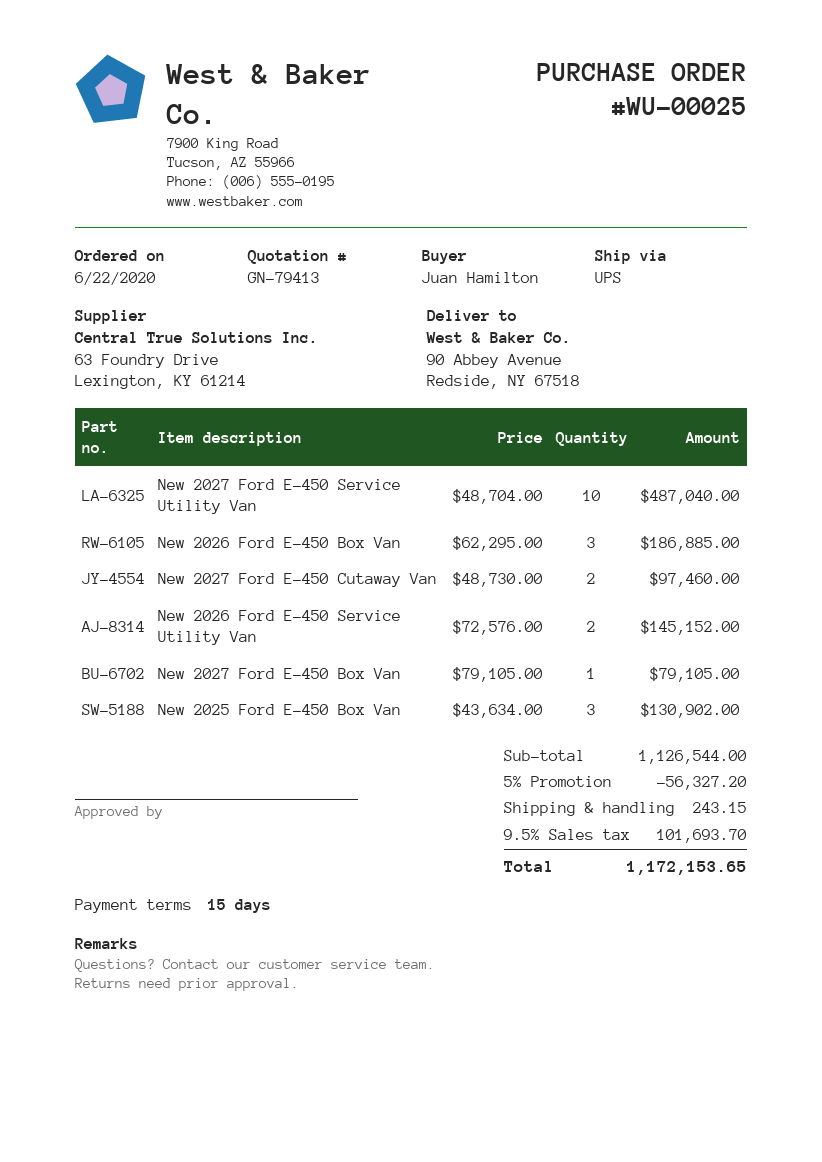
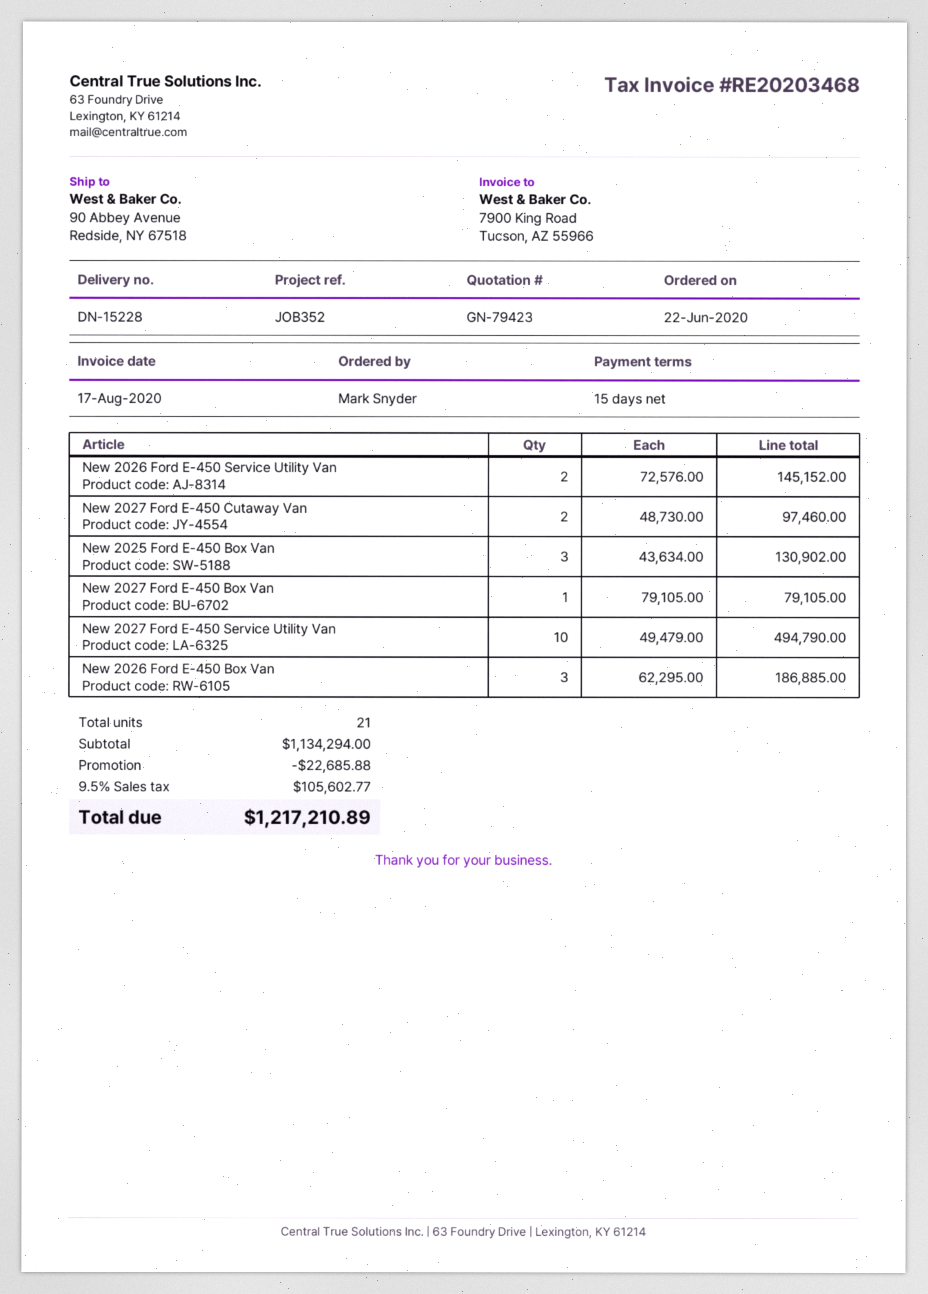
quote number: GN-79413 -> GN-79423
ordered by: Juan Hamilton -> Mark Snyder
New 2027 Ford E-450 Service Utility Van: 10 x 48704.00 = 487040.00 -> 10 x 49479.00 = 494790.00
subtotal: 1126544.00 -> 1134294.00
discount: 56327.20 -> 22685.88
shipping: 243.15 -> none
tax: 9.5% = 101693.70 -> 9.5% = 105602.77
total: 1172153.65 -> 1217210.89

